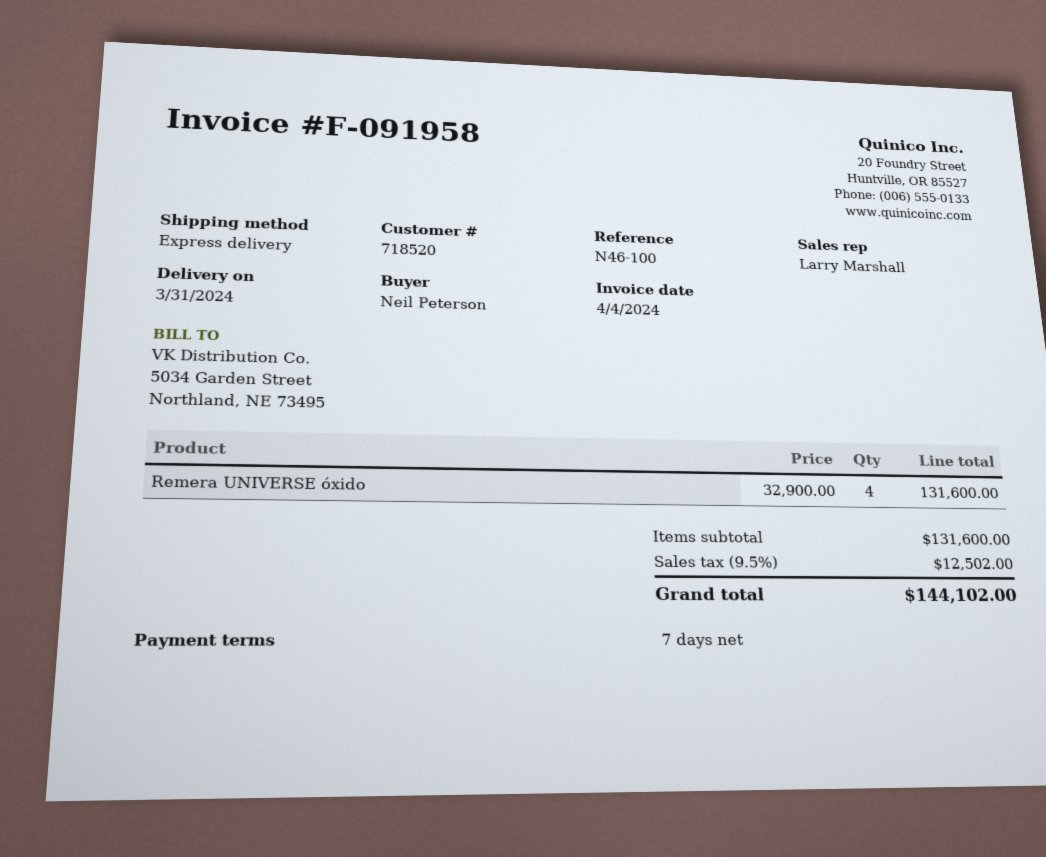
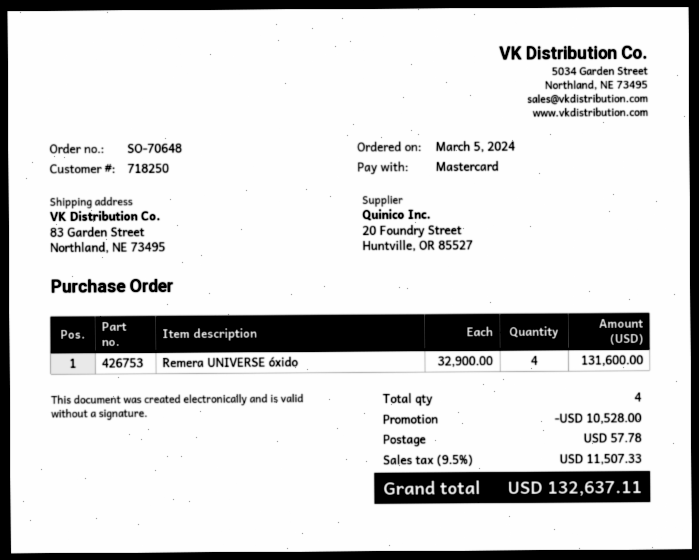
customer number: 718520 -> 718250
discount: none -> 10528.00
shipping: none -> 57.78
tax: 9.5% = 12502.00 -> 9.5% = 11507.33
total: 144102.00 -> 132637.11

